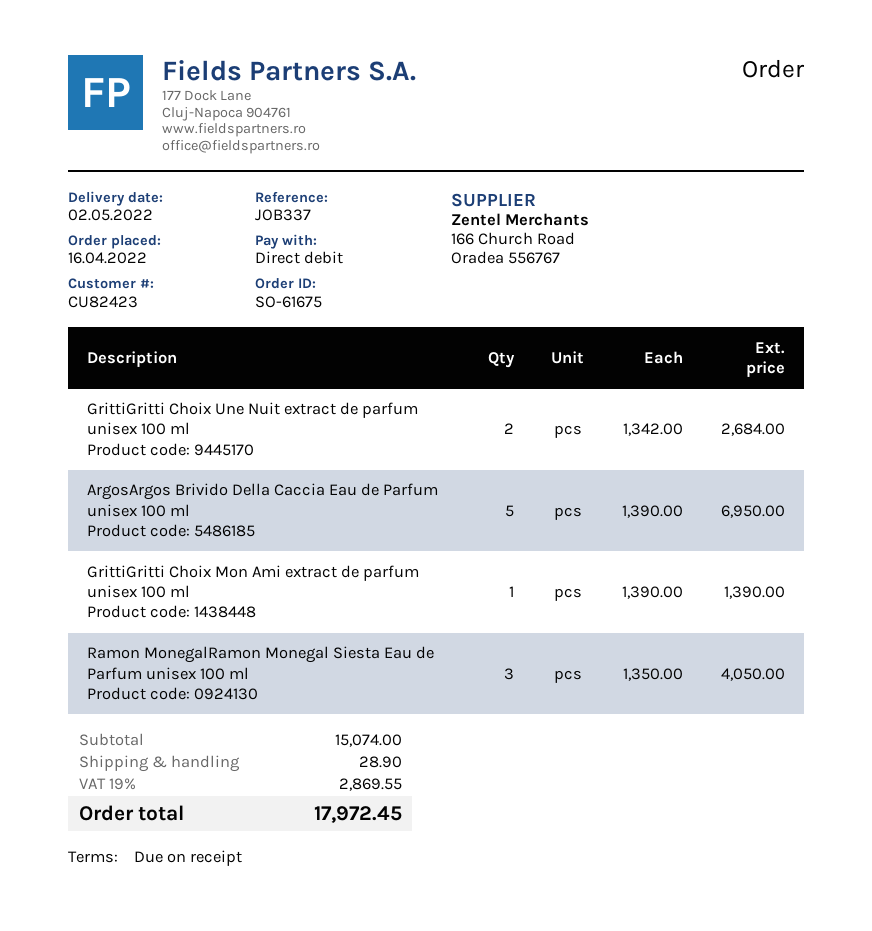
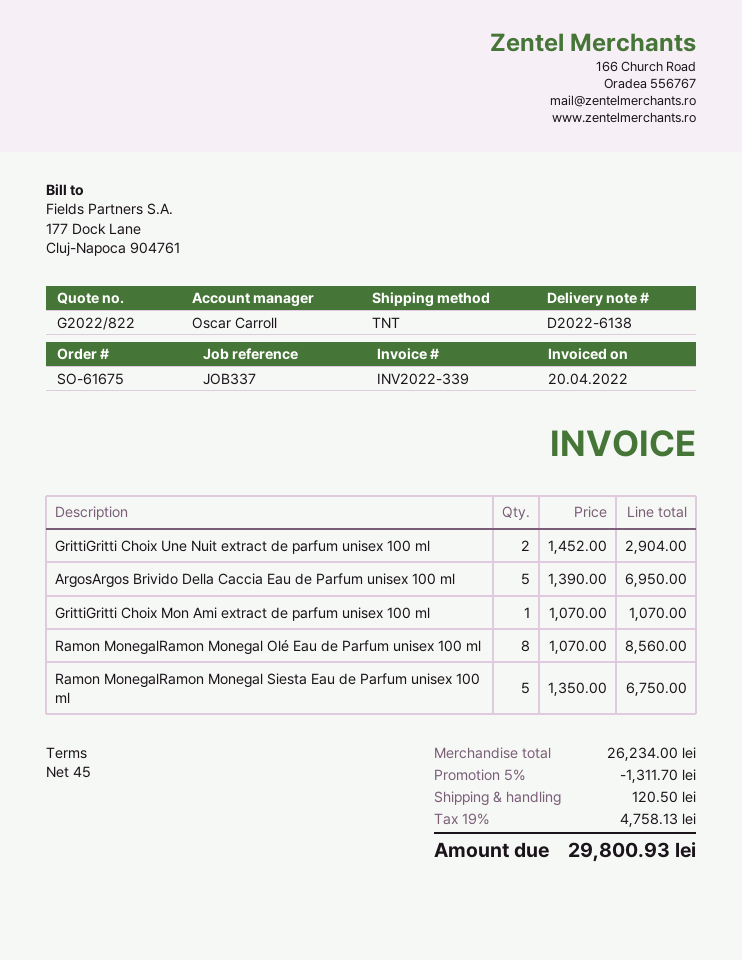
payment terms: on receipt -> 45 days
GrittiGritti Choix Une Nuit extract de parfum unisex 100 ml: 2 x 1342.00 = 2684.00 -> 2 x 1452.00 = 2904.00
GrittiGritti Choix Mon Ami extract de parfum unisex 100 ml: 1 x 1390.00 = 1390.00 -> 1 x 1070.00 = 1070.00
Ramon MonegalRamon Monegal Siesta Eau de Parfum unisex 100 ml: 3 x 1350.00 = 4050.00 -> 5 x 1350.00 = 6750.00
Ramon MonegalRamon Monegal Olé Eau de Parfum unisex 100 ml: none -> 8 x 1070.00 = 8560.00
subtotal: 15074.00 -> 26234.00
discount: none -> 5% = 1311.70
shipping: 28.90 -> 120.50
tax: 19% = 2869.55 -> 19% = 4758.13
total: 17972.45 -> 29800.93

